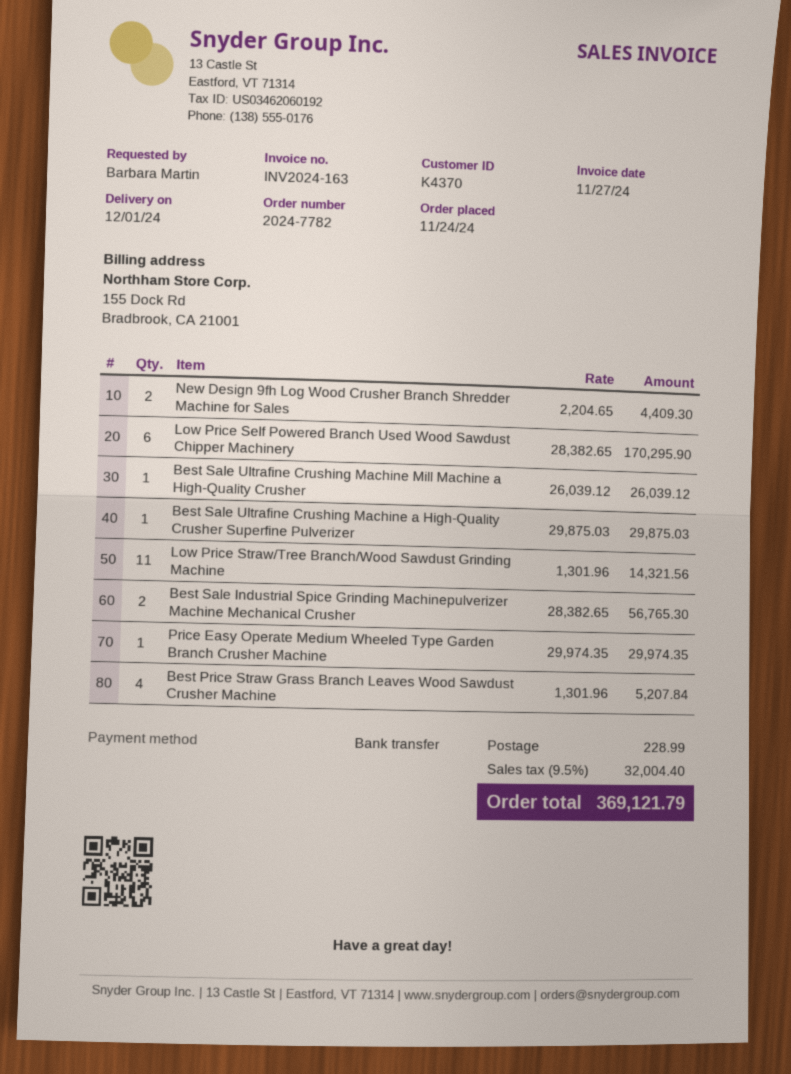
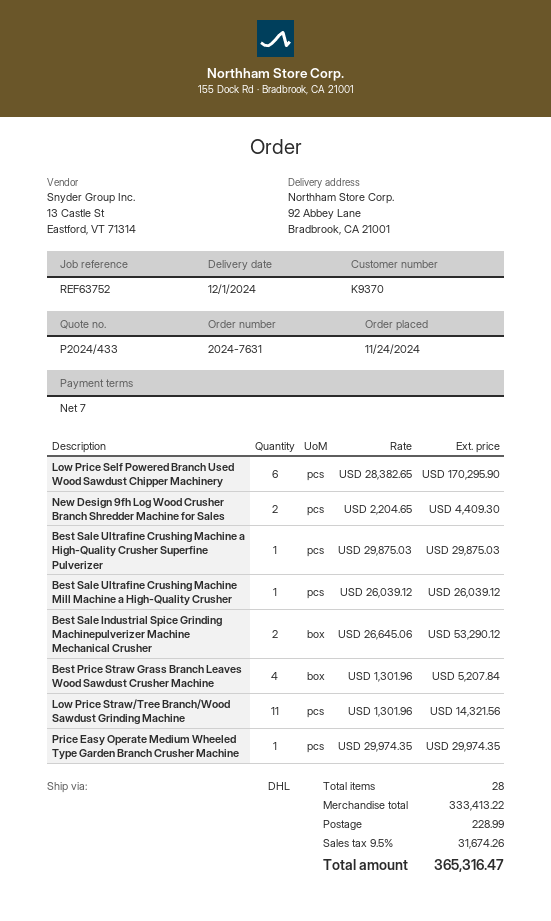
order number: 2024-7782 -> 2024-7631
customer number: K4370 -> K9370
Best Sale Industrial Spice Grinding Machinepulverizer Machine Mechanical Crusher: 2 x 28382.65 = 56765.30 -> 2 x 26645.06 = 53290.12
tax: 9.5% = 32004.40 -> 9.5% = 31674.26
total: 369121.79 -> 365316.47

